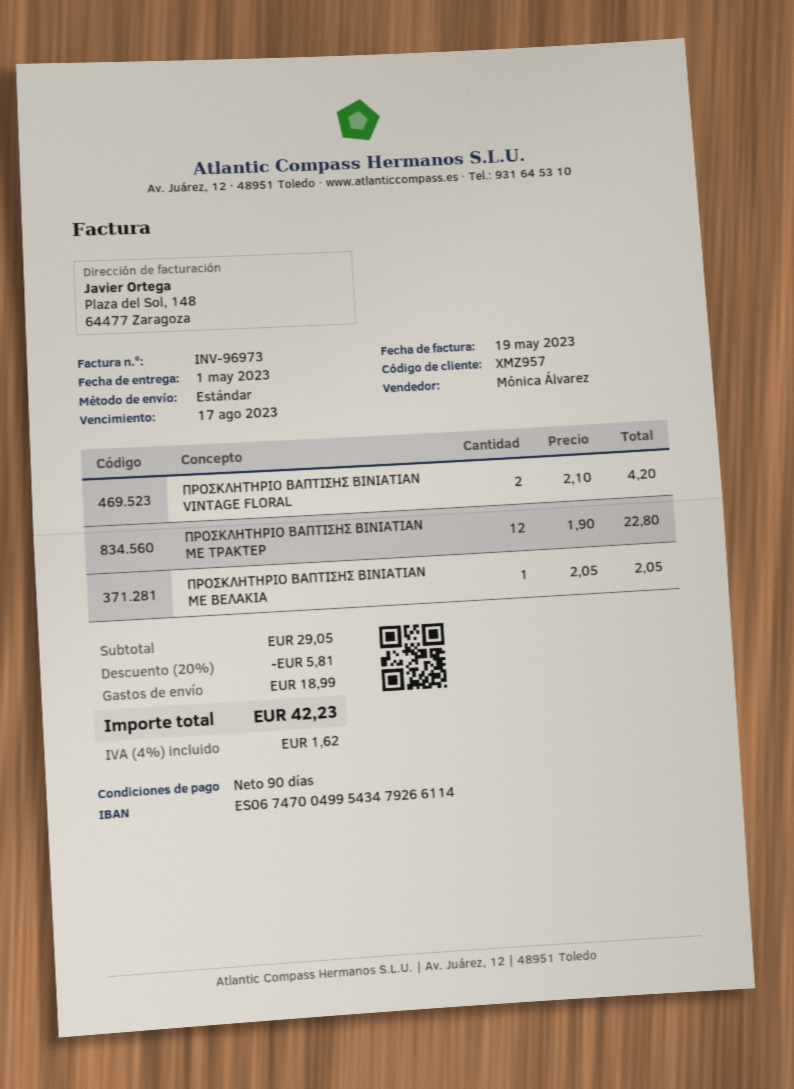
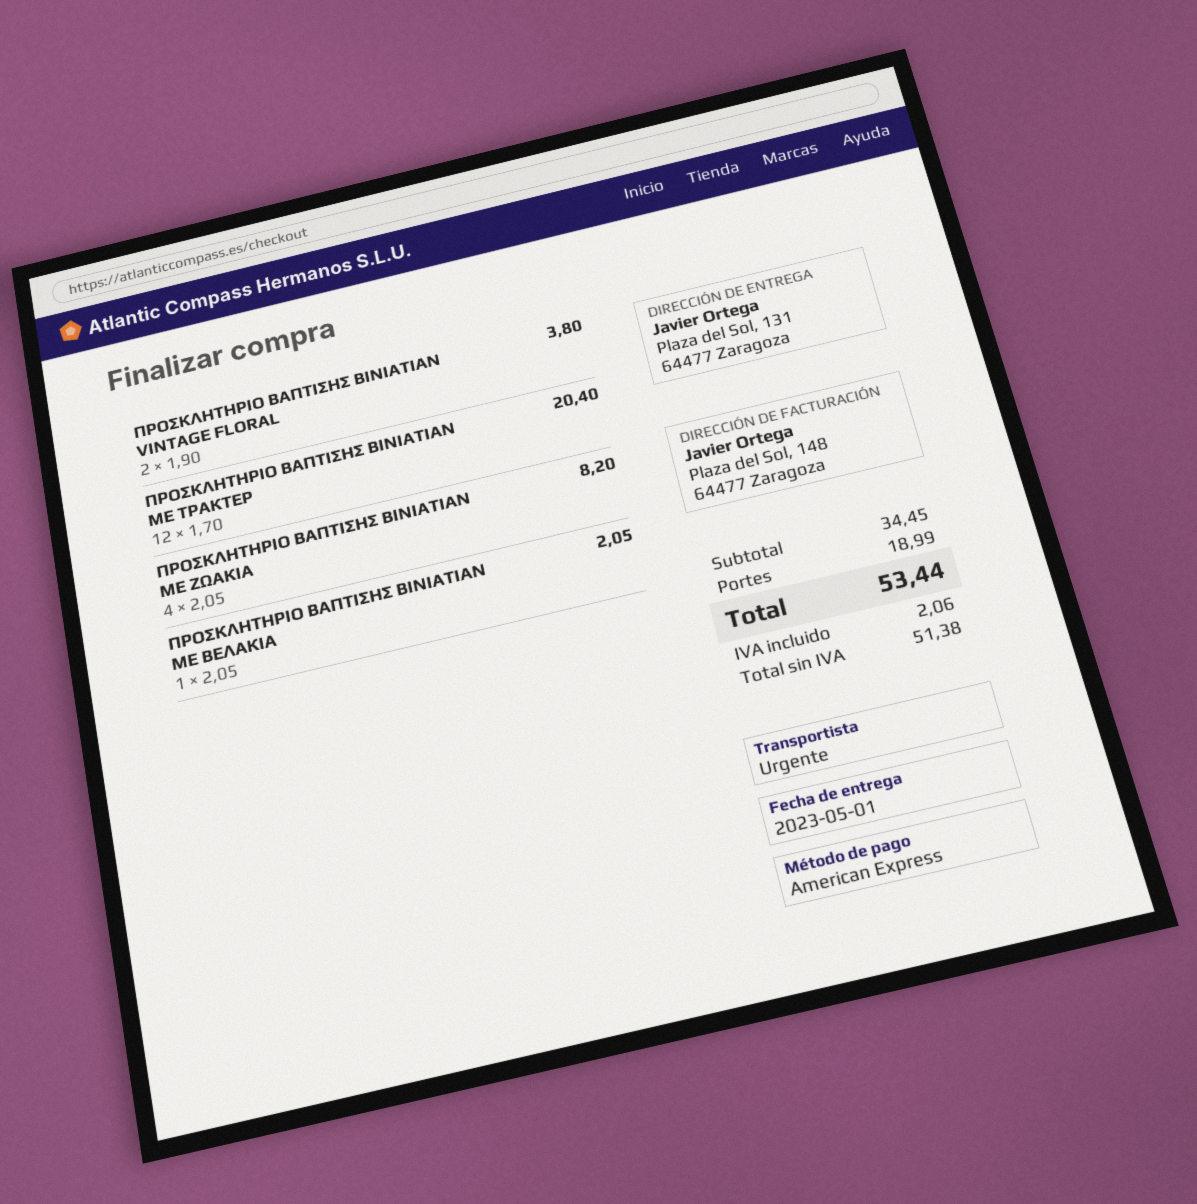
shipping method: standard -> express
ΠΡΟΣΚΛΗΤΗΡΙΟ ΒΑΠΤΙΣΗΣ BINIATIAN VINTAGE FLORAL: 2 x 2.10 = 4.20 -> 2 x 1.90 = 3.80
ΠΡΟΣΚΛΗΤΗΡΙΟ ΒΑΠΤΙΣΗΣ BINIATIAN ΜΕ ΤΡΑΚΤΕΡ: 12 x 1.90 = 22.80 -> 12 x 1.70 = 20.40
ΠΡΟΣΚΛΗΤΗΡΙΟ ΒΑΠΤΙΣΗΣ BINIATIAN ΜΕ ΖΩΑΚΙΑ: none -> 4 x 2.05 = 8.20
subtotal: 29.05 -> 34.45
discount: 20% = 5.81 -> none
tax: 1.62 -> 2.06
total: 42.23 -> 53.44

